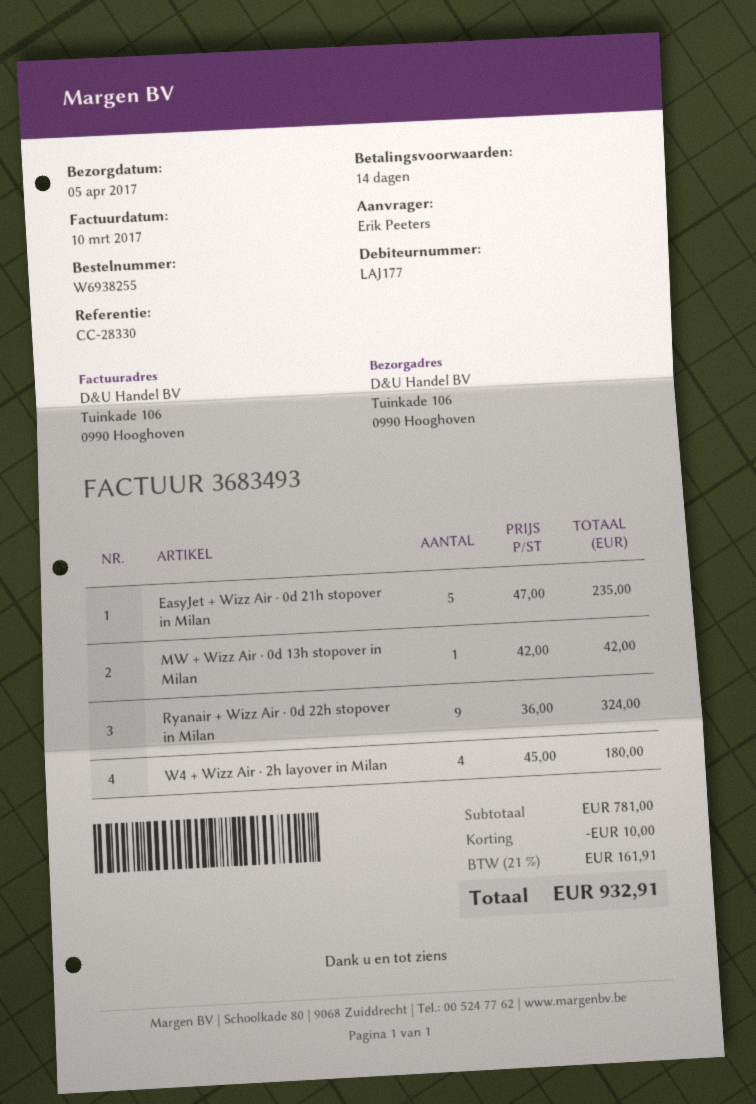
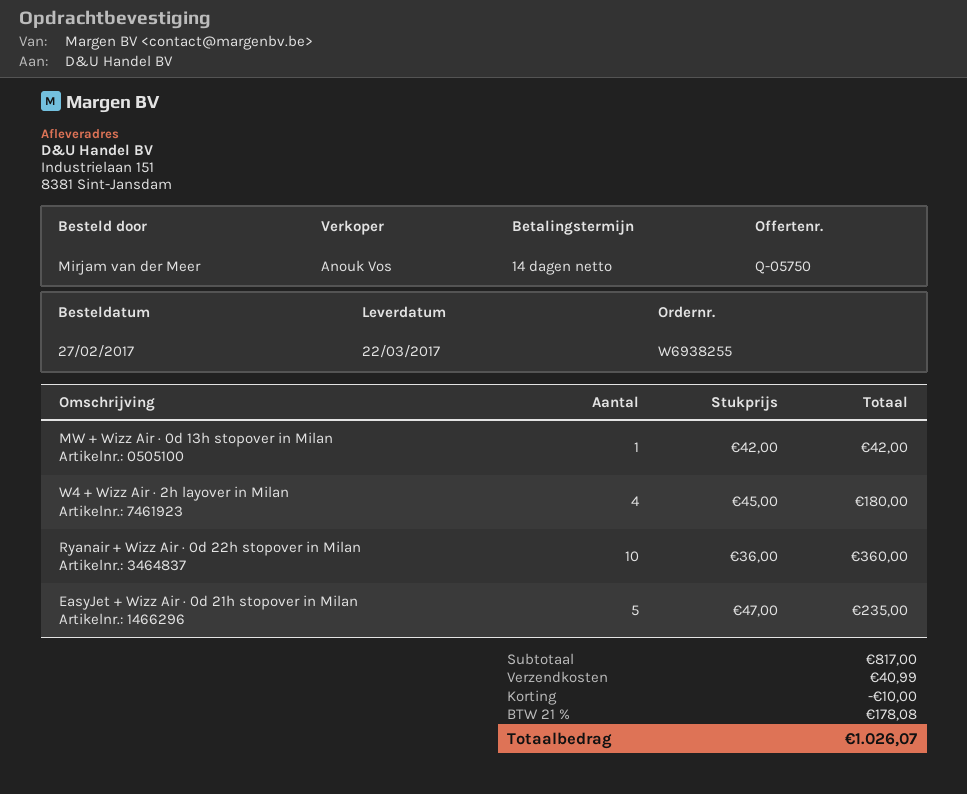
delivery date: 2017-04-05 -> 2017-03-22
ordered by: Erik Peeters -> Mirjam van der Meer
ship to: Tuinkade 106, 0990 Hooghoven -> Industrielaan 151, 8381 Sint-Jansdam
Ryanair + Wizz Air · 0d 22h stopover in Milan: 9 x 36.00 = 324.00 -> 10 x 36.00 = 360.00
subtotal: 781.00 -> 817.00
shipping: none -> 40.99
tax: 21% = 161.91 -> 21% = 178.08
total: 932.91 -> 1026.07

